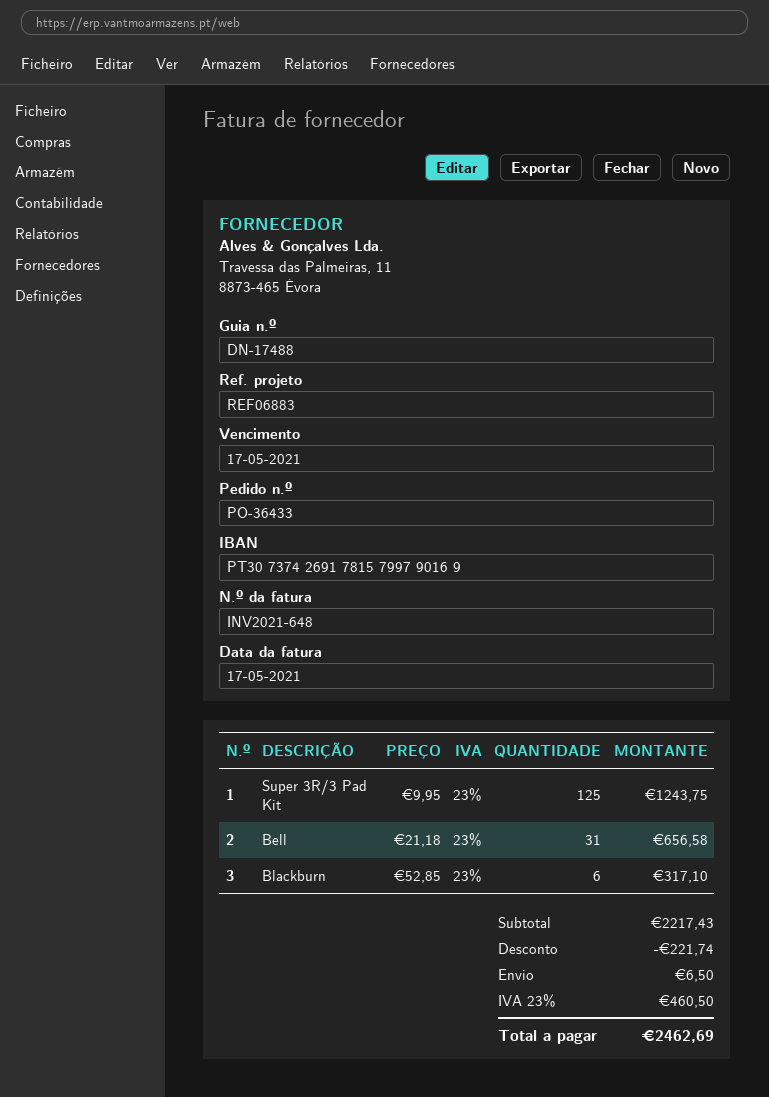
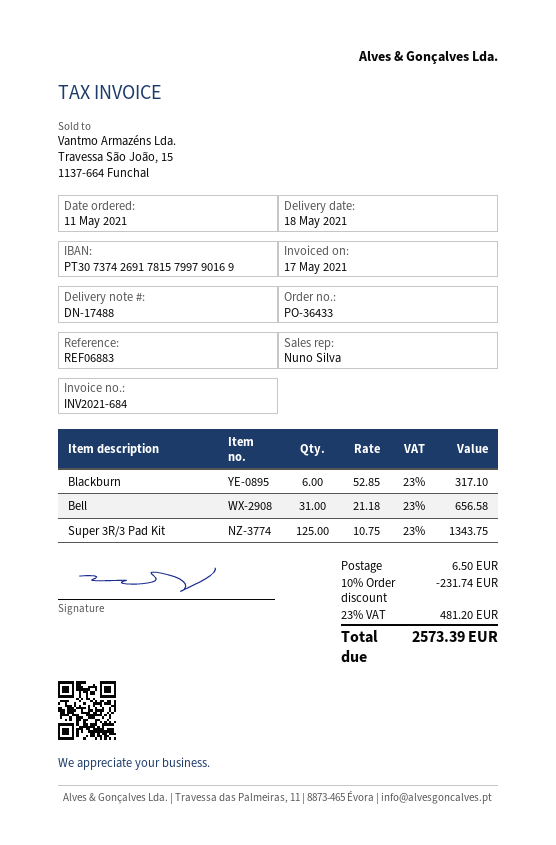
invoice number: INV2021-648 -> INV2021-684
Super 3R/3 Pad Kit: 125 x 9.95 = 1243.75 -> 125 x 10.75 = 1343.75
discount: 221.74 -> 231.74
tax: 23% = 460.50 -> 23% = 481.20
total: 2462.69 -> 2573.39

